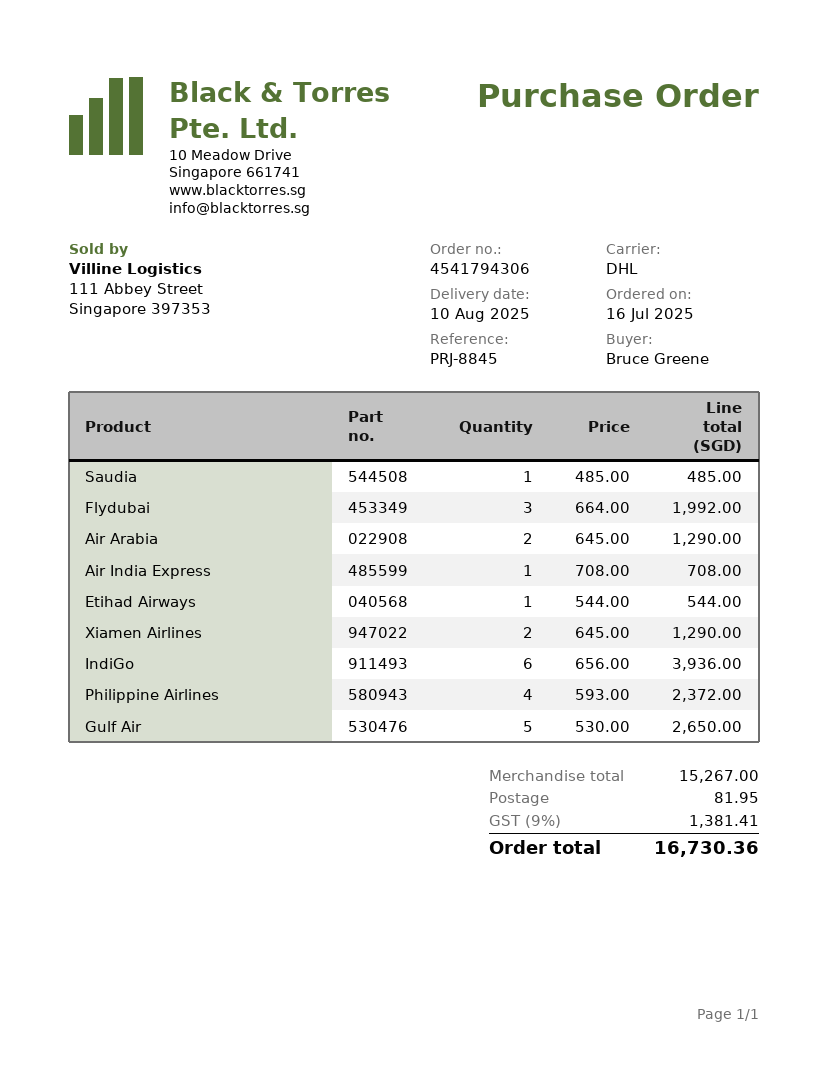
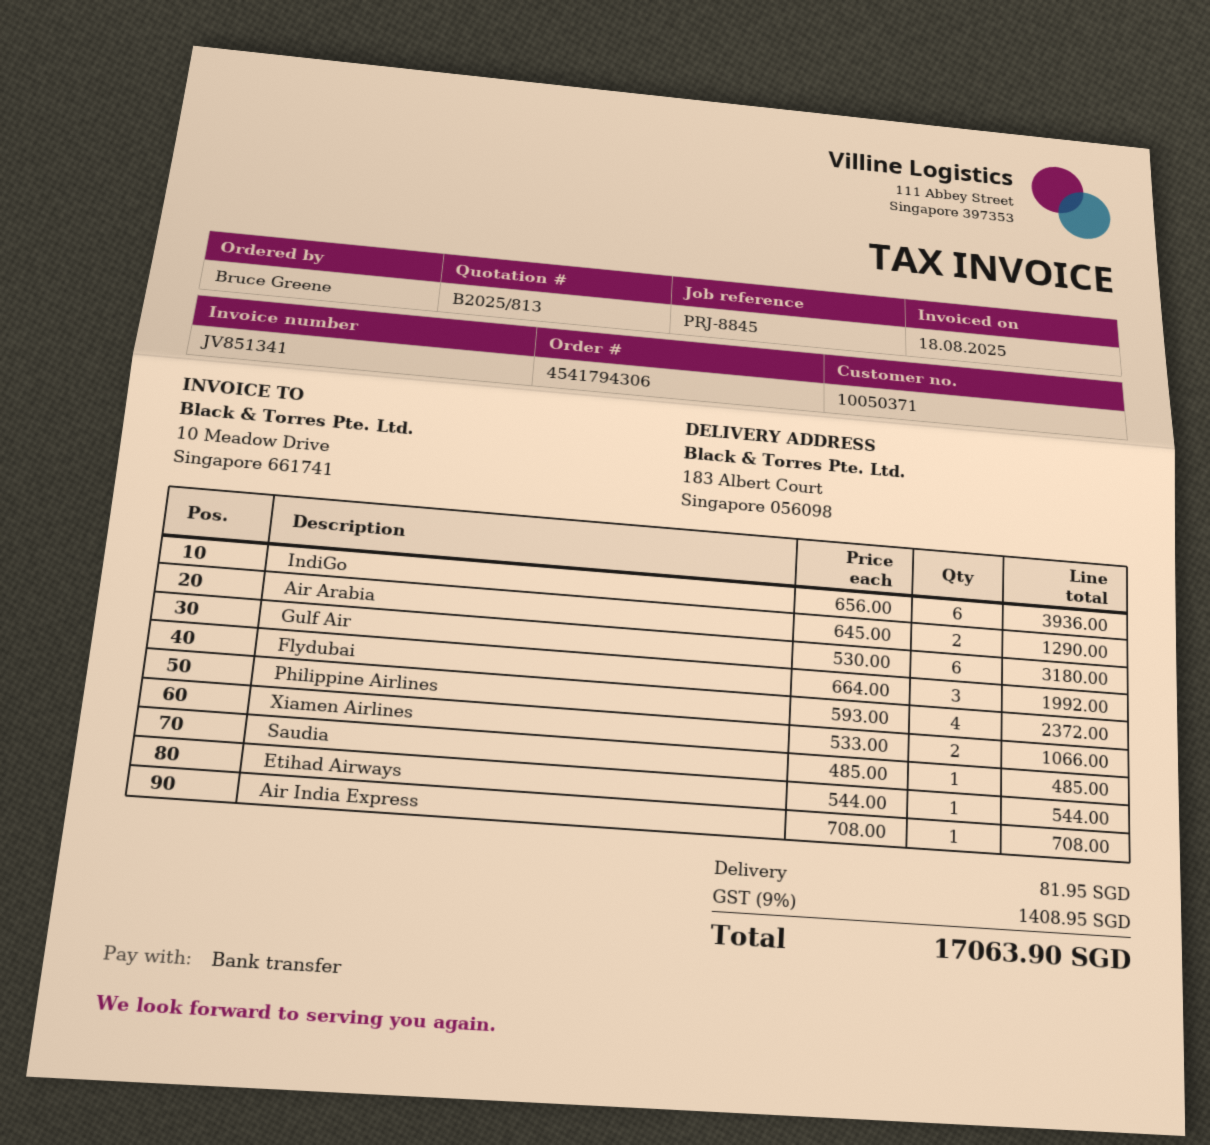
Xiamen Airlines: 2 x 645.00 = 1290.00 -> 2 x 533.00 = 1066.00
Gulf Air: 5 x 530.00 = 2650.00 -> 6 x 530.00 = 3180.00
tax: 9% = 1381.41 -> 9% = 1408.95
total: 16730.36 -> 17063.90

